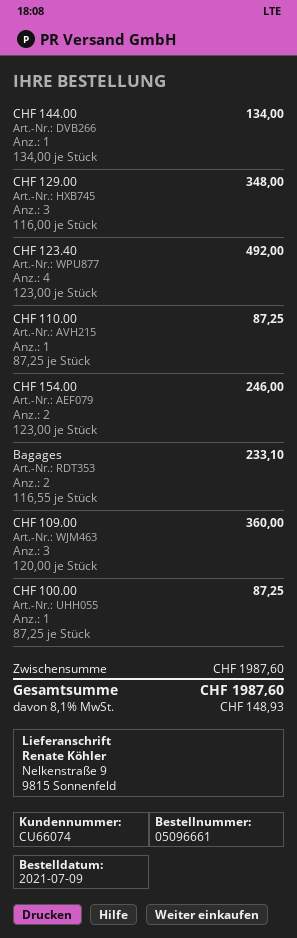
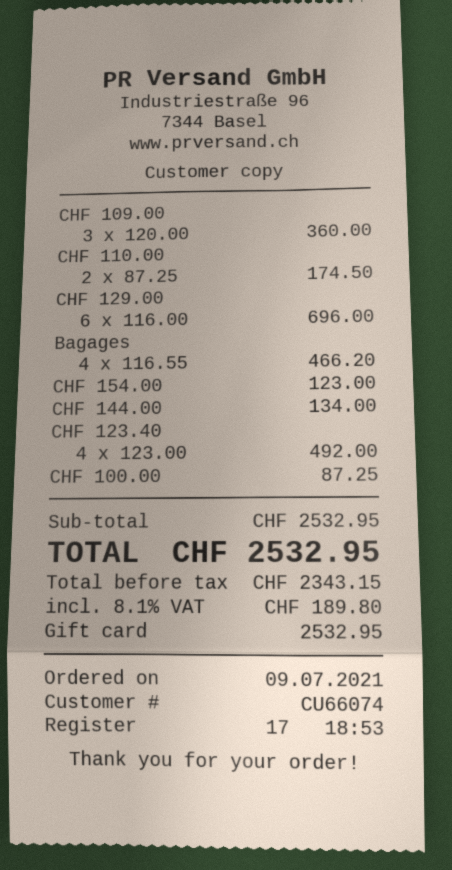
CHF 129.00: 3 x 116.00 = 348.00 -> 6 x 116.00 = 696.00
CHF 110.00: 1 x 87.25 = 87.25 -> 2 x 87.25 = 174.50
CHF 154.00: 2 x 123.00 = 246.00 -> 1 x 123.00 = 123.00
Bagages: 2 x 116.55 = 233.10 -> 4 x 116.55 = 466.20
subtotal: 1987.60 -> 2532.95
tax: 8.1% = 148.93 -> 8.1% = 189.80
total: 1987.60 -> 2532.95

